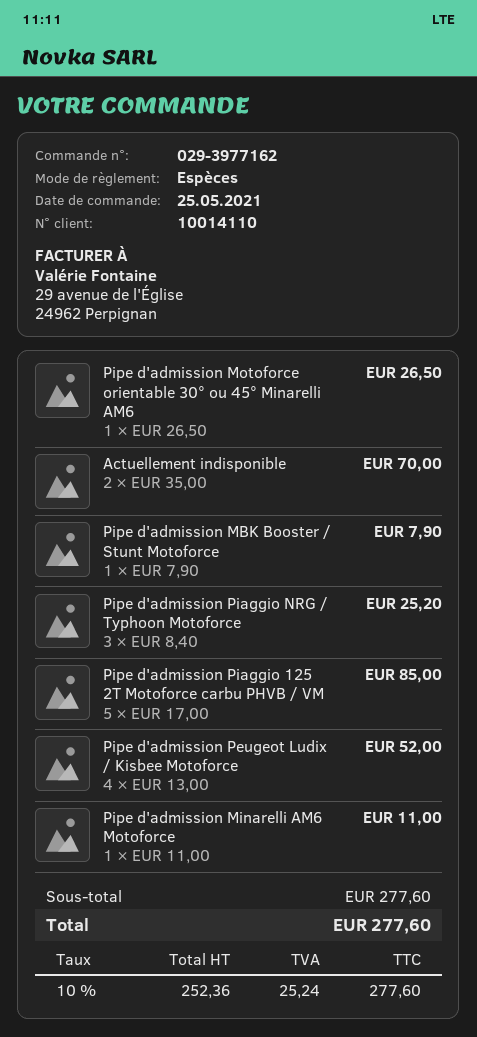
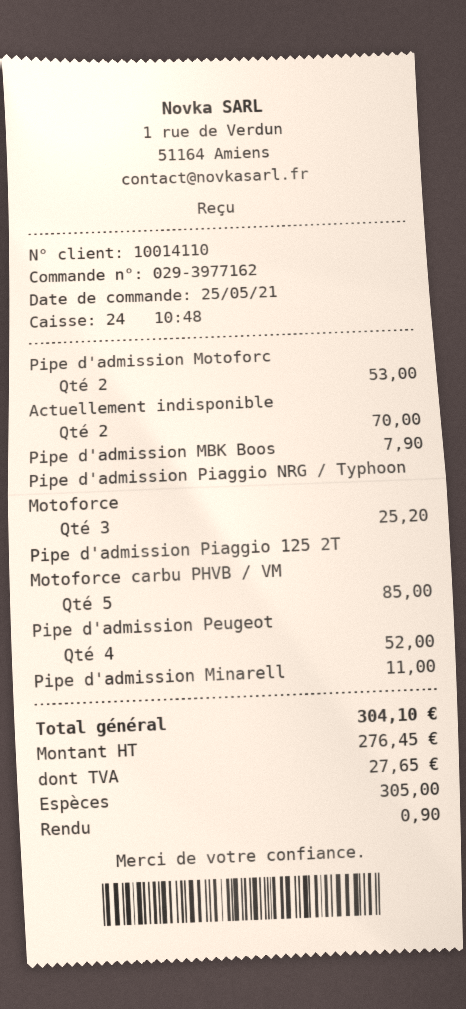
Pipe d'admission Motoforce orientable 30° ou 45° Minarelli AM6: 1 for 26.50 -> 2 for 53.00
net: 252.36 -> 276.45
tax: 25.24 -> 27.65
total: 277.60 -> 304.10

